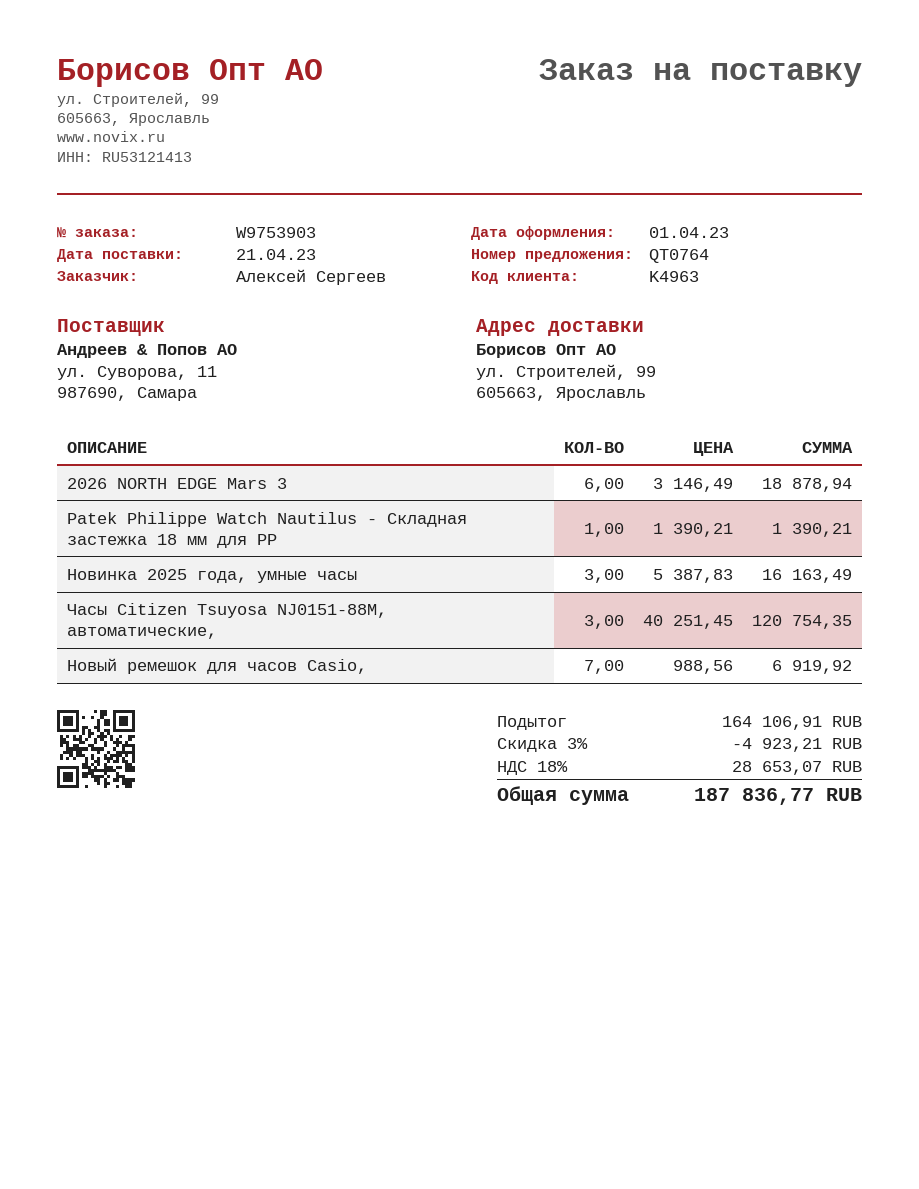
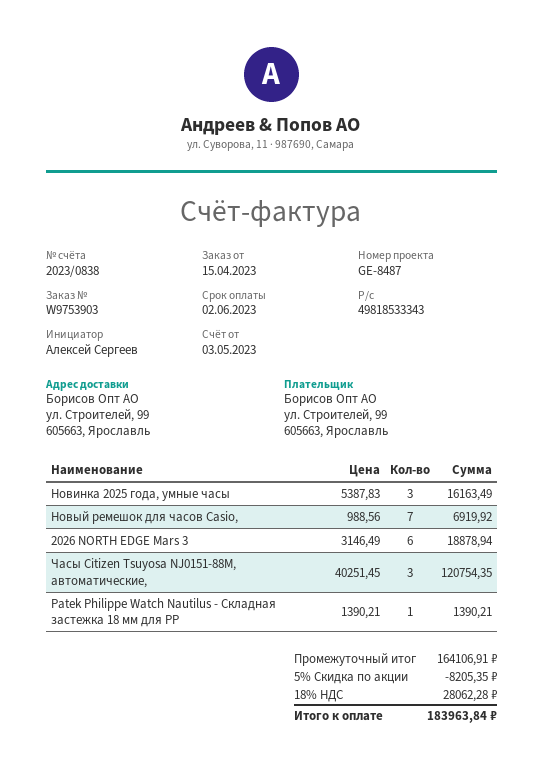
order date: 2023-04-01 -> 2023-04-15
discount: 3% = 4923.21 -> 5% = 8205.35
tax: 18% = 28653.07 -> 18% = 28062.28
total: 187836.77 -> 183963.84

